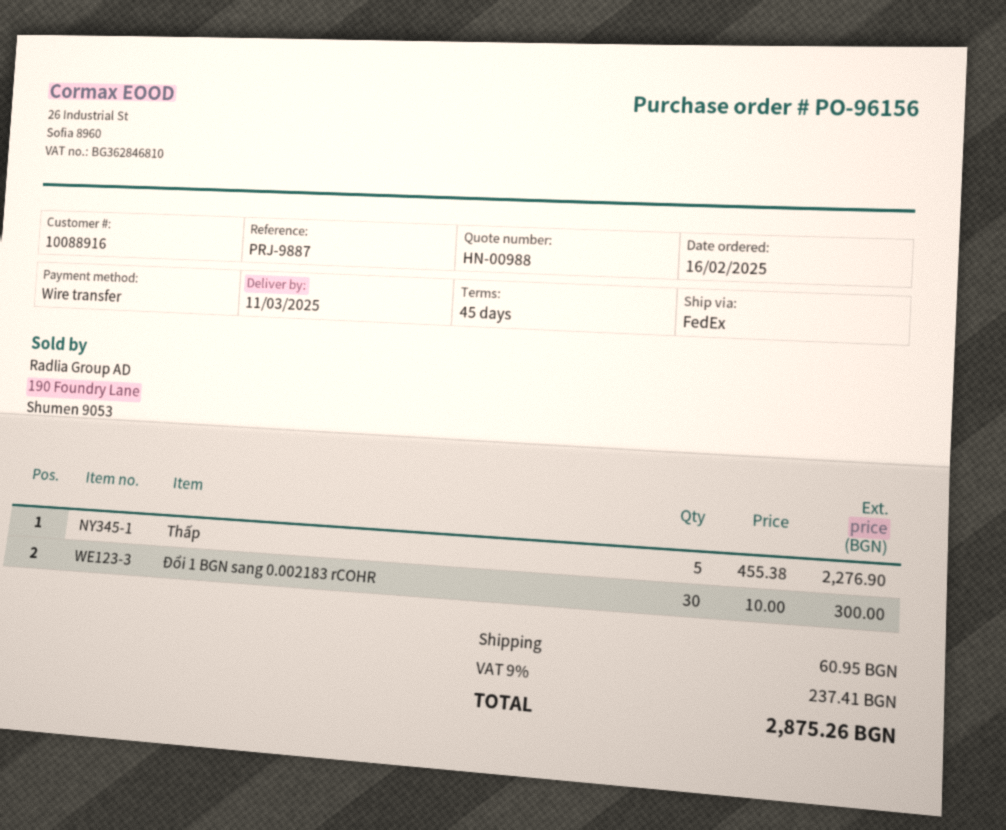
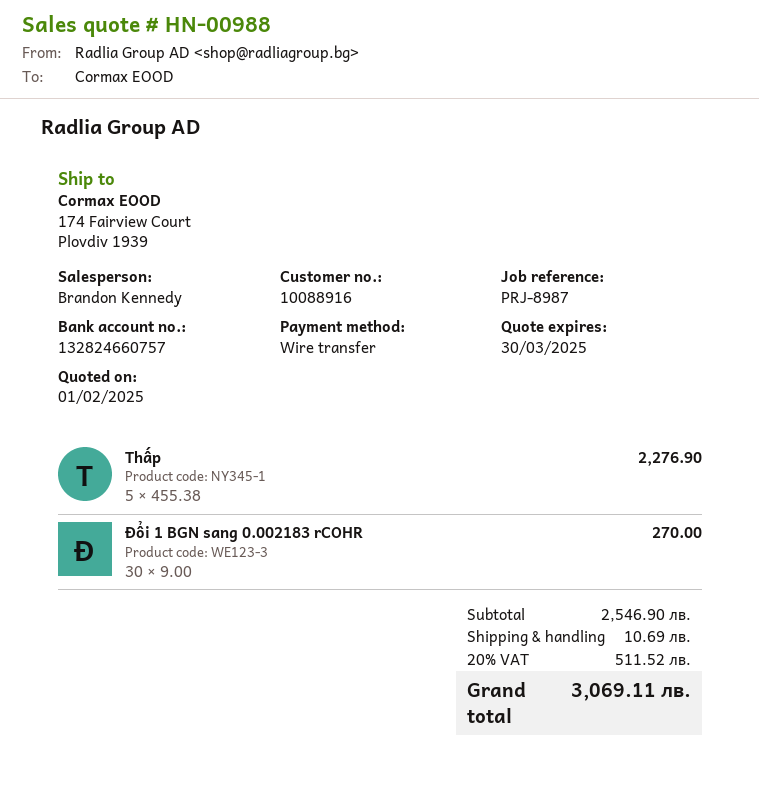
reference: PRJ-9887 -> PRJ-8987
Đổi 1 BGN sang 0.002183 rCOHR: 30 x 10.00 = 300.00 -> 30 x 9.00 = 270.00
shipping: 60.95 -> 10.69
tax: 9% = 237.41 -> 20% = 511.52
total: 2875.26 -> 3069.11

